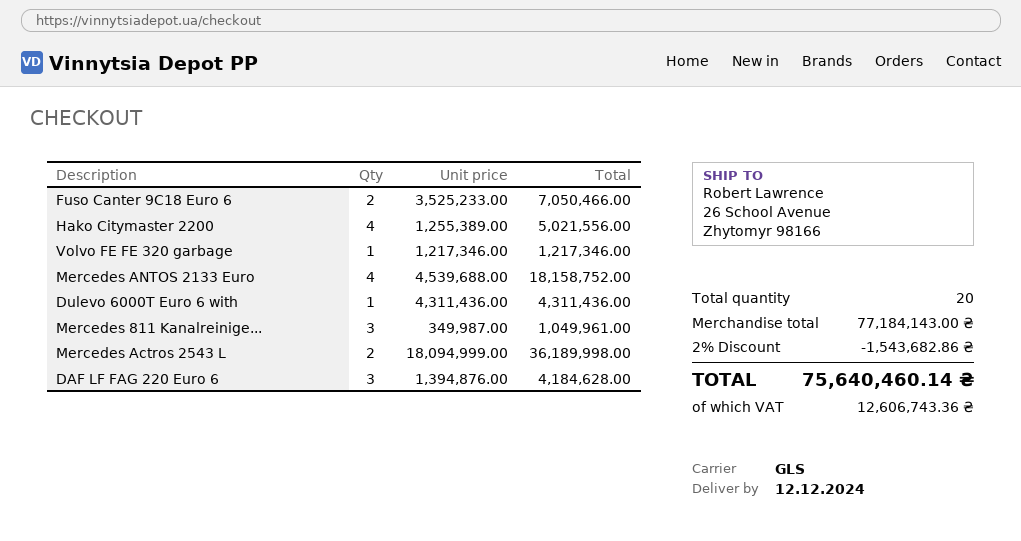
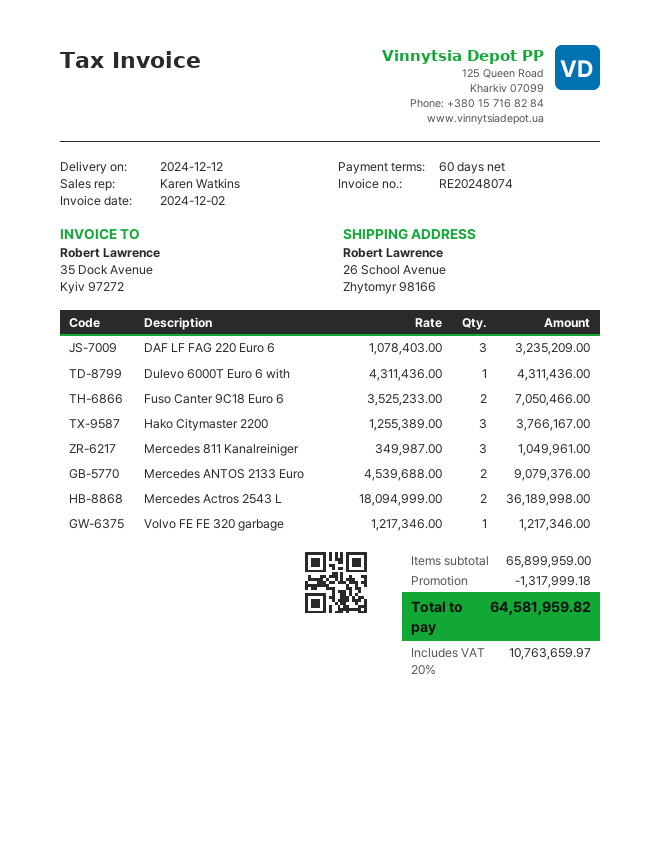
Hako Citymaster 2200: 4 x 1255389.00 = 5021556.00 -> 3 x 1255389.00 = 3766167.00
Mercedes ANTOS 2133 Euro: 4 x 4539688.00 = 18158752.00 -> 2 x 4539688.00 = 9079376.00
DAF LF FAG 220 Euro 6: 3 x 1394876.00 = 4184628.00 -> 3 x 1078403.00 = 3235209.00
subtotal: 77184143.00 -> 65899959.00
discount: 1543682.86 -> 1317999.18
tax: 12606743.36 -> 10763659.97
total: 75640460.14 -> 64581959.82

